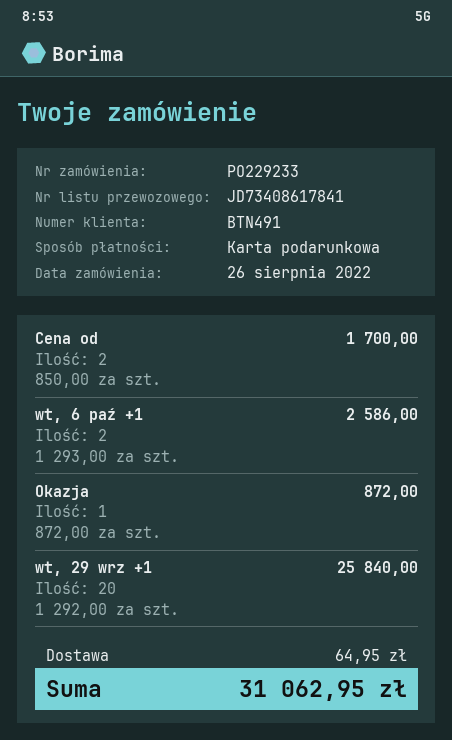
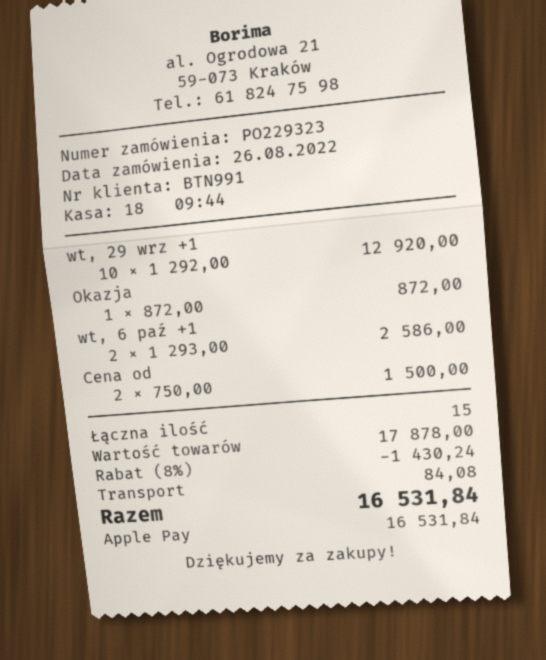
order number: PO229233 -> PO229323
customer number: BTN491 -> BTN991
payment method: gift card -> Apple Pay
Cena od: 2 x 850.00 = 1700.00 -> 2 x 750.00 = 1500.00
wt, 29 wrz +1: 20 x 1292.00 = 25840.00 -> 10 x 1292.00 = 12920.00
discount: none -> 8% = 1430.24
shipping: 64.95 -> 84.08
total: 31062.95 -> 16531.84

